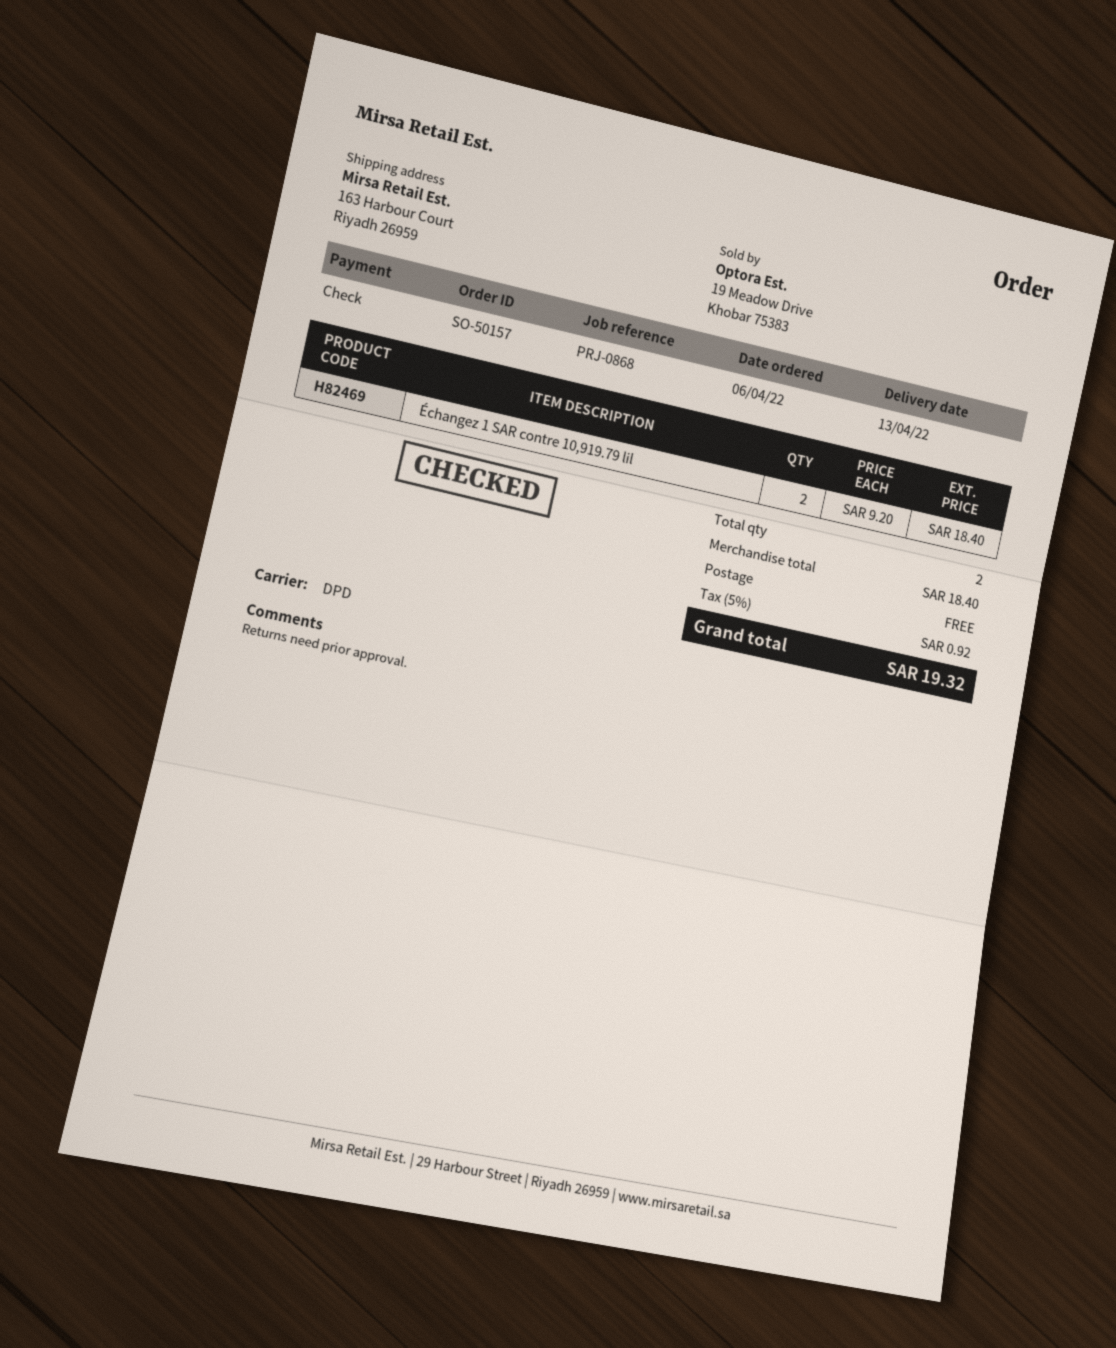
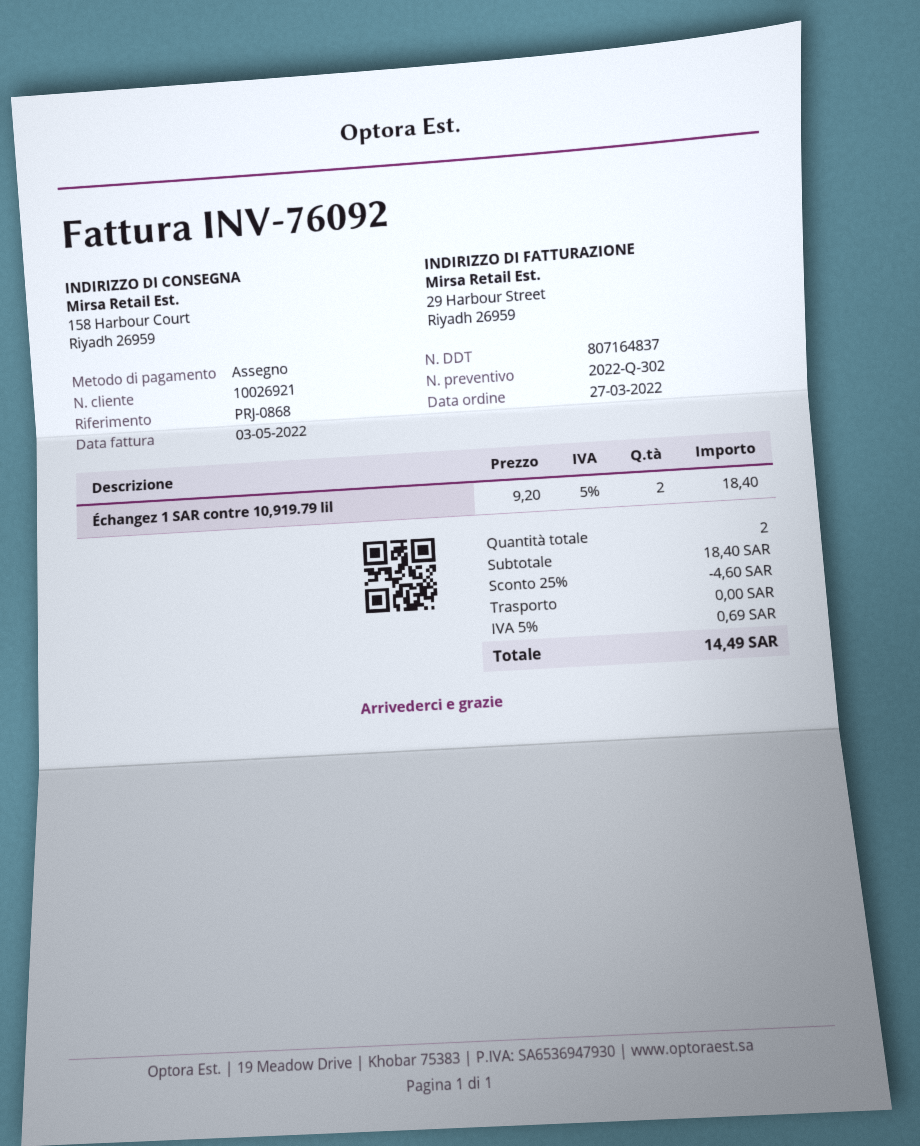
order date: 2022-04-06 -> 2022-03-27
ship to: 163 Harbour Court, Riyadh 26959 -> 158 Harbour Court, Riyadh 26959
discount: none -> 25% = 4.60
tax: 5% = 0.92 -> 5% = 0.69
total: 19.32 -> 14.49

